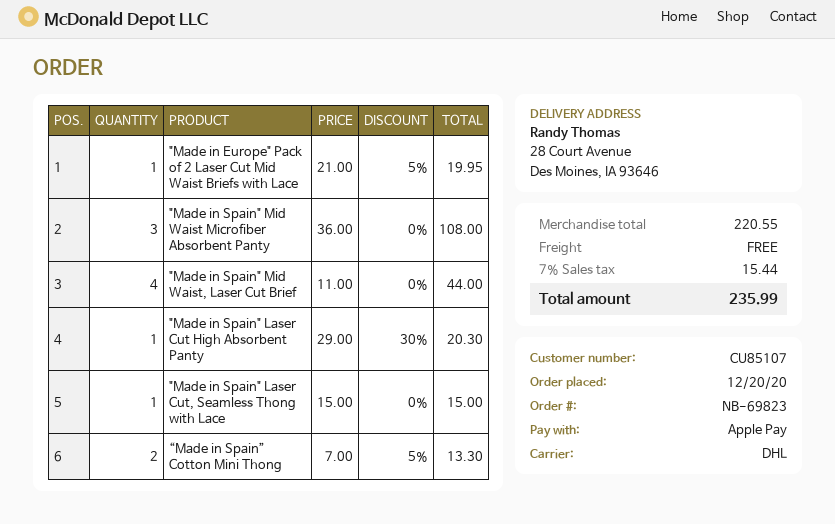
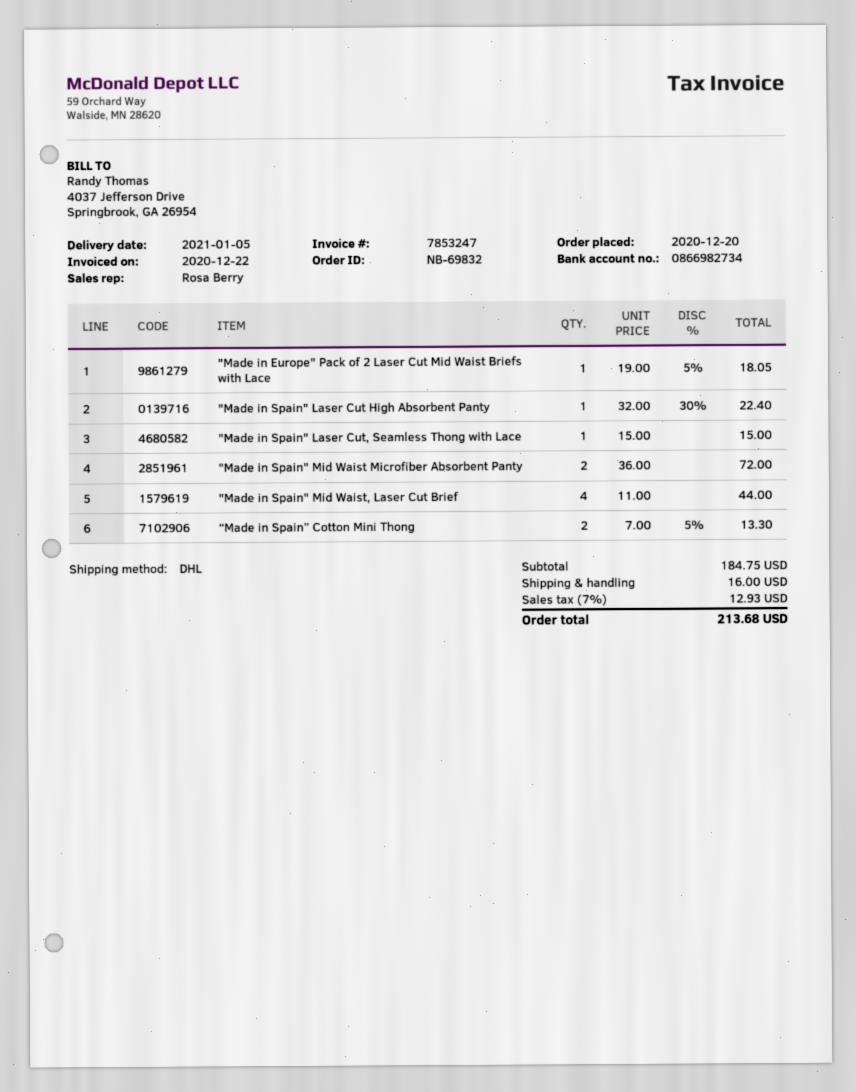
order number: NB-69823 -> NB-69832
"Made in Europe" Pack of 2 Laser Cut Mid Waist Briefs with Lace: 1 x 21.00 - 5% = 19.95 -> 1 x 19.00 - 5% = 18.05
"Made in Spain" Mid Waist Microfiber Absorbent Panty: 3 x 36.00 = 108.00 -> 2 x 36.00 = 72.00
"Made in Spain" Laser Cut High Absorbent Panty: 1 x 29.00 - 30% = 20.30 -> 1 x 32.00 - 30% = 22.40
subtotal: 220.55 -> 184.75
shipping: 0.00 -> 16.00
tax: 7% = 15.44 -> 7% = 12.93
total: 235.99 -> 213.68

